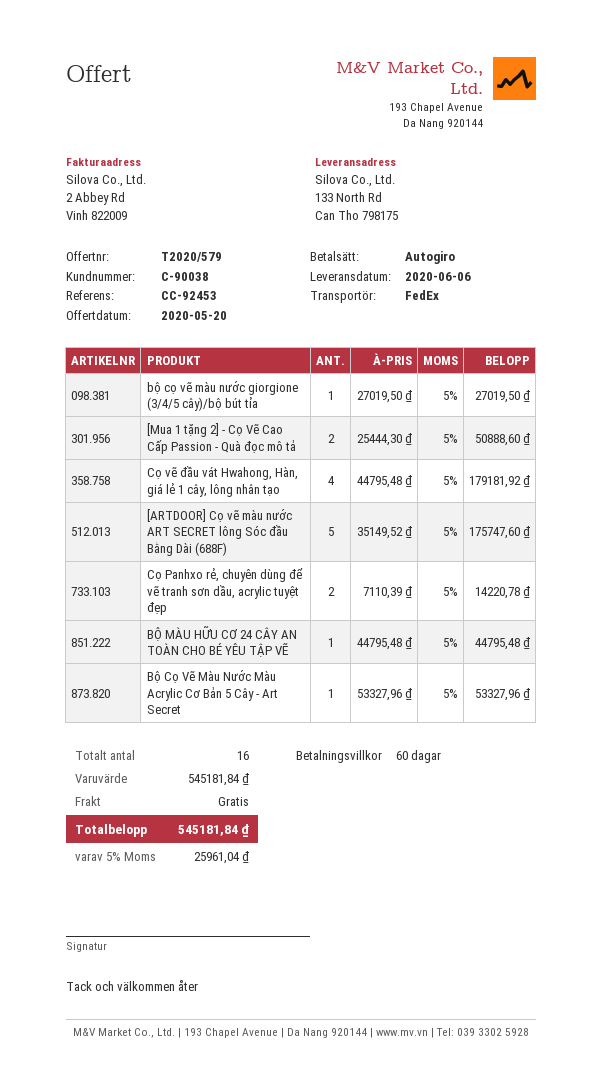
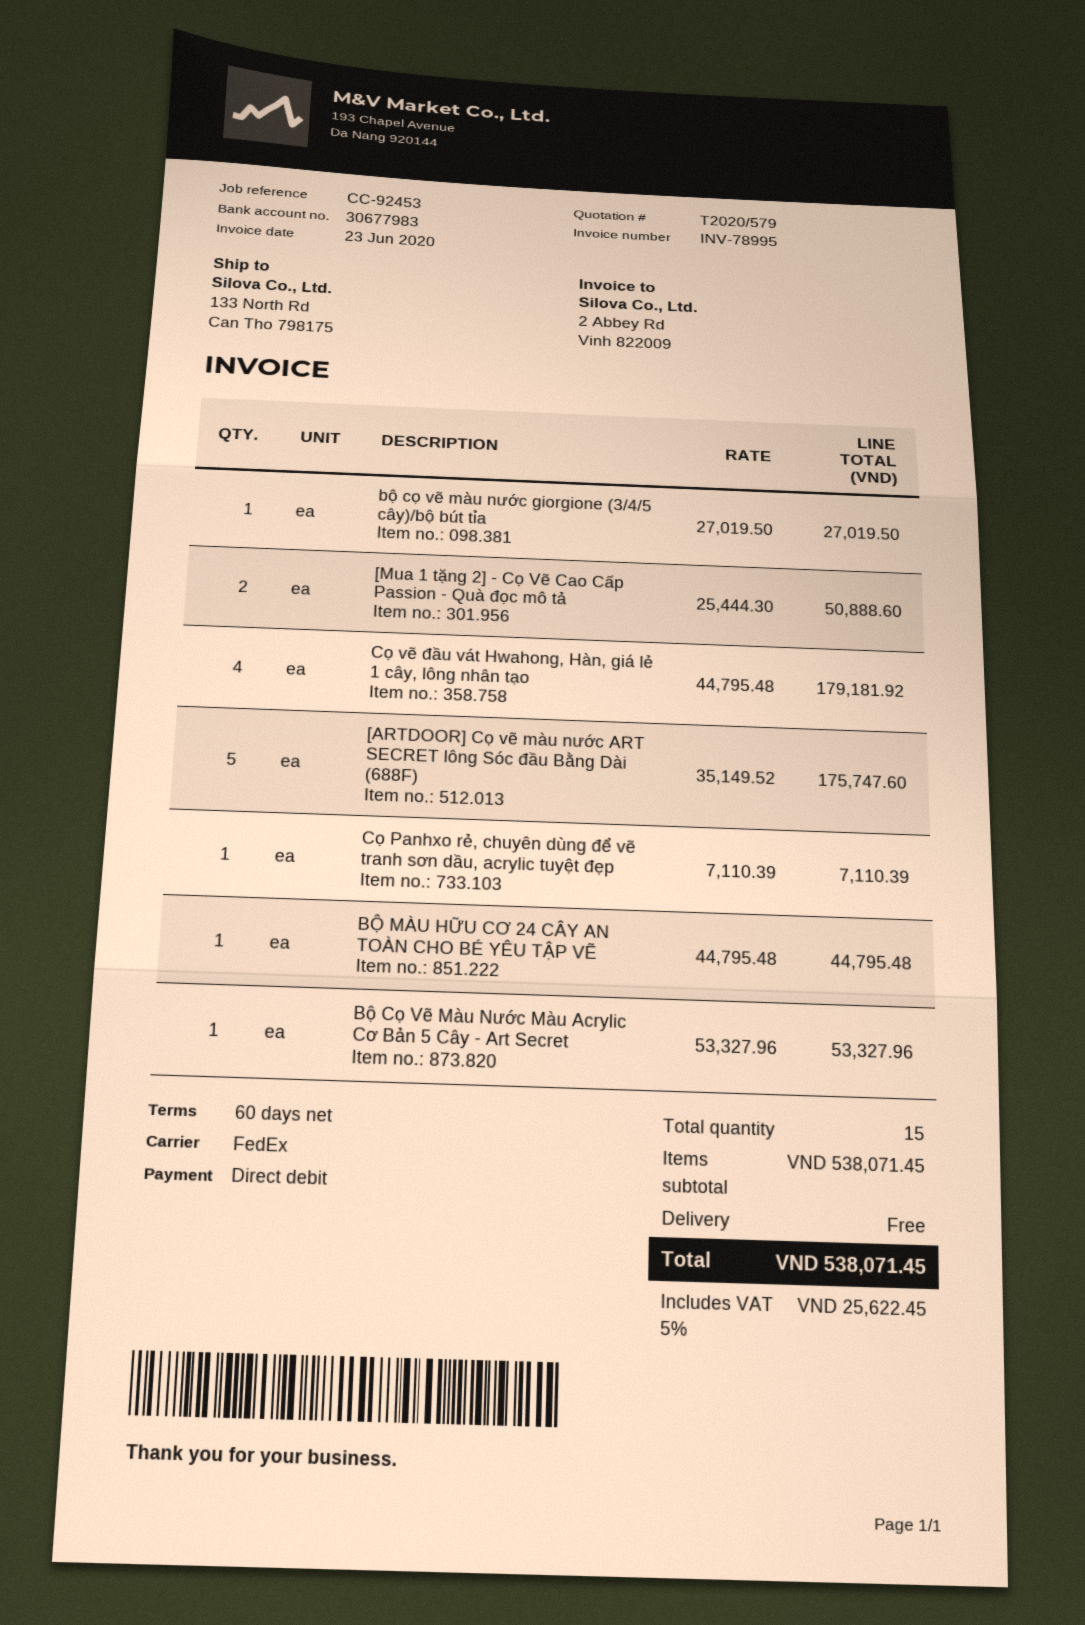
Cọ Panhxo rẻ, chuyên dùng để vẽ tranh sơn dầu, acrylic tuyệt đẹp: 2 x 7110.39 = 14220.78 -> 1 x 7110.39 = 7110.39
total quantity: 16 -> 15
subtotal: 545181.84 -> 538071.45
tax: 5% = 25961.04 -> 5% = 25622.45
total: 545181.84 -> 538071.45

